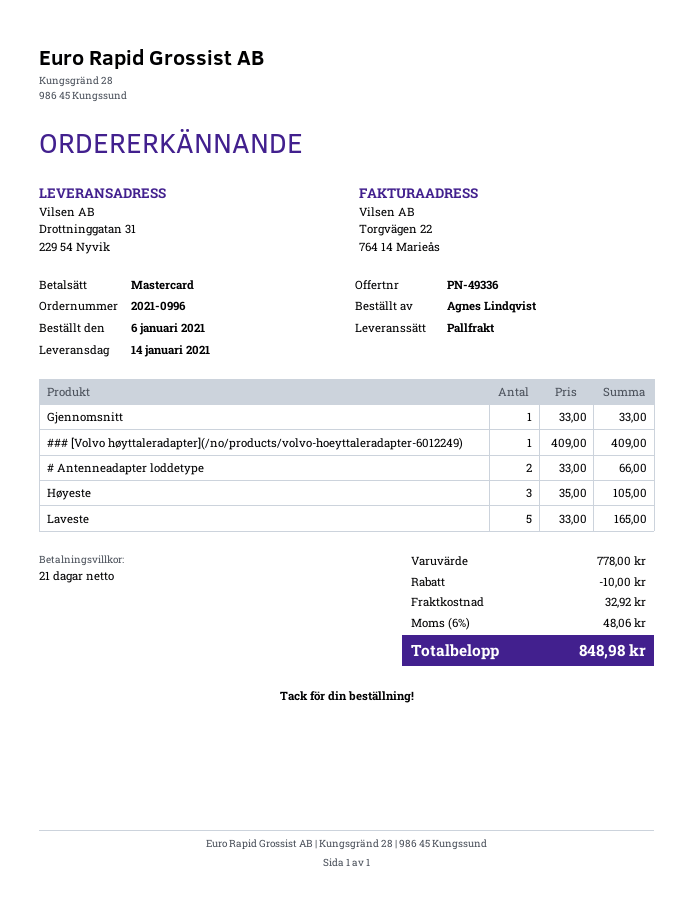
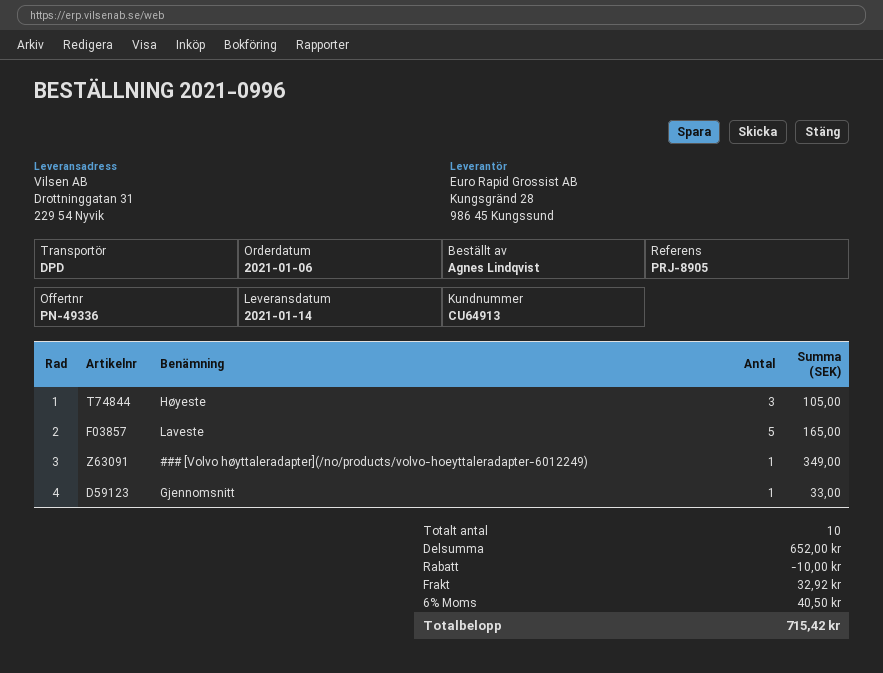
shipping method: pallet freight -> DPD
### [Volvo høyttaleradapter](/no/products/volvo-hoeyttaleradapter-6012249): 1 for 409.00 -> 1 for 349.00
# Antenneadapter loddetype: 2 for 66.00 -> none
subtotal: 778.00 -> 652.00
tax: 6% = 48.06 -> 6% = 40.50
total: 848.98 -> 715.42

